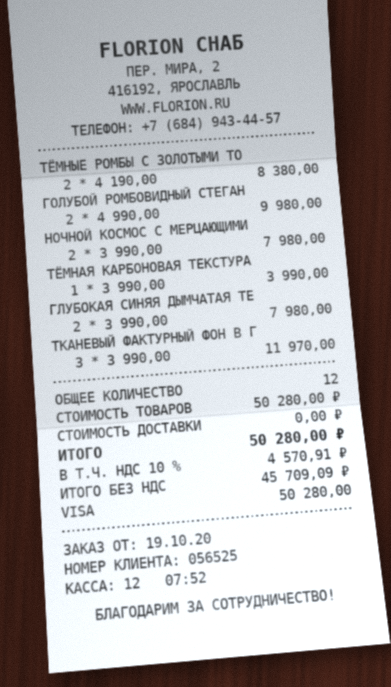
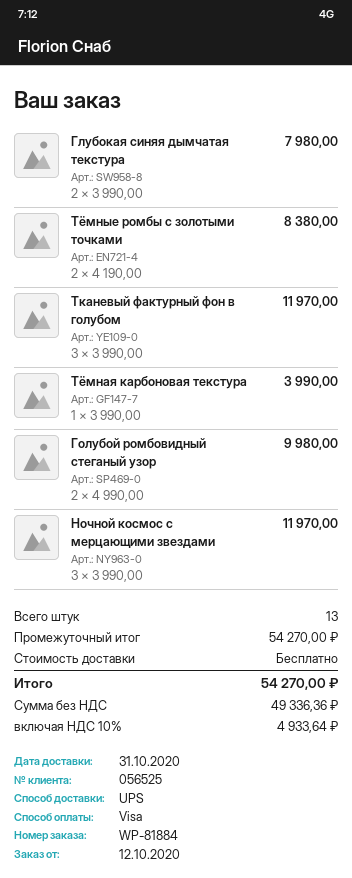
order date: 2020-10-19 -> 2020-10-12
НОЧНОЙ КОСМОС С МЕРЦАЮЩИМИ: 2 x 3990.00 = 7980.00 -> 3 x 3990.00 = 11970.00
total quantity: 12 -> 13
subtotal: 50280.00 -> 54270.00
net: 45709.09 -> 49336.36
tax: 10% = 4570.91 -> 10% = 4933.64
total: 50280.00 -> 54270.00

